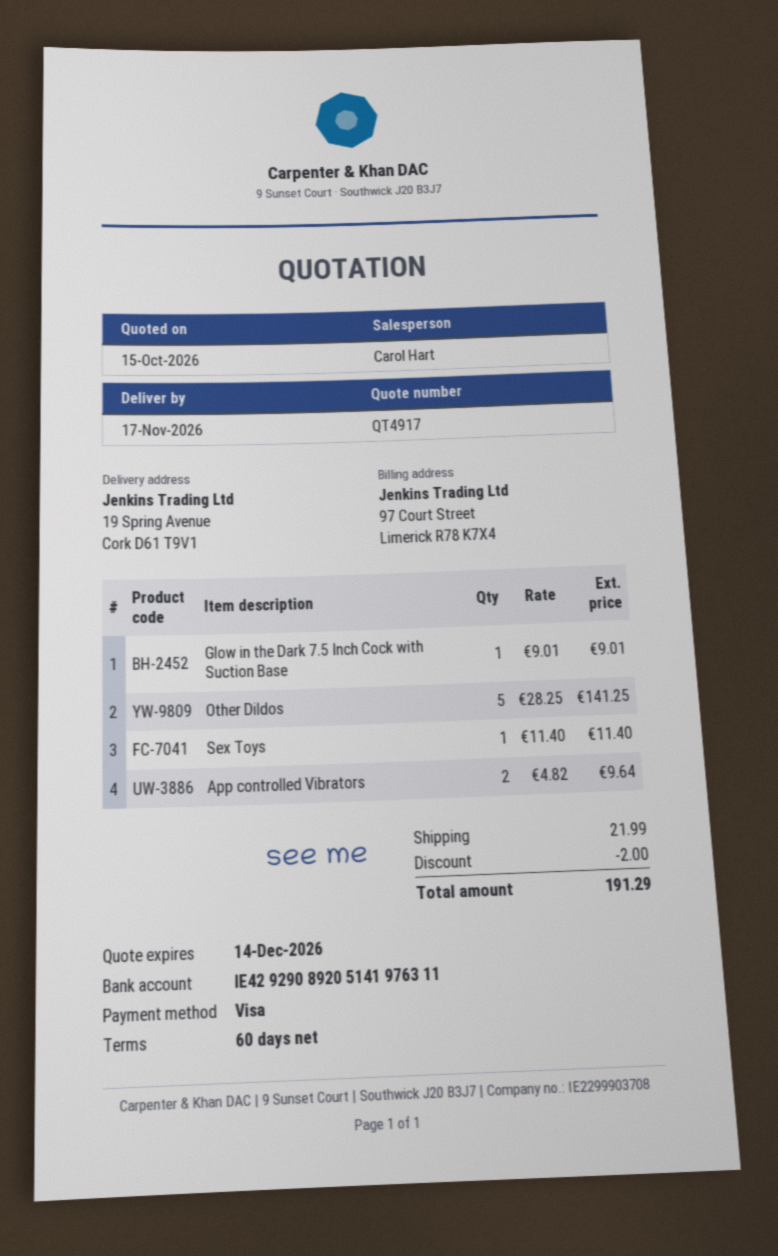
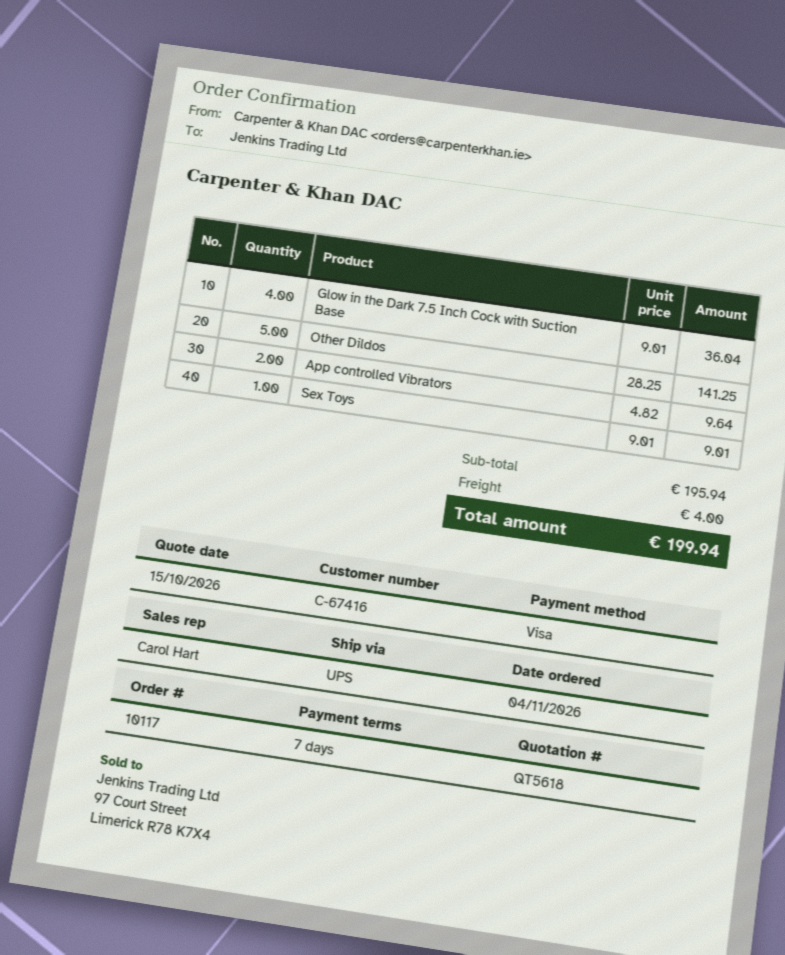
quote number: QT4917 -> QT5618
payment terms: 60 days -> 7 days
Glow in the Dark 7.5 Inch Cock with Suction Base: 1 x 9.01 = 9.01 -> 4 x 9.01 = 36.04
Sex Toys: 1 x 11.40 = 11.40 -> 1 x 9.01 = 9.01
discount: 2.00 -> none
shipping: 21.99 -> 4.00
total: 191.29 -> 199.94

